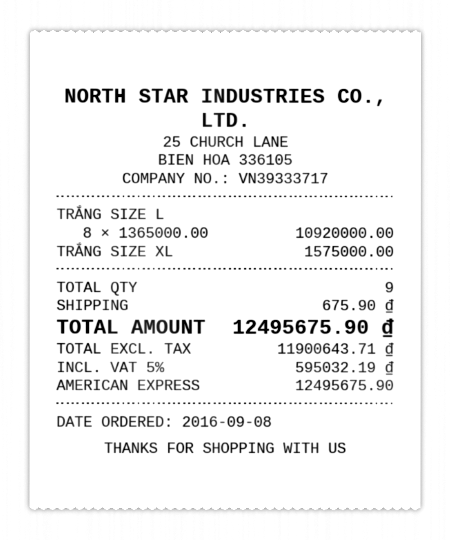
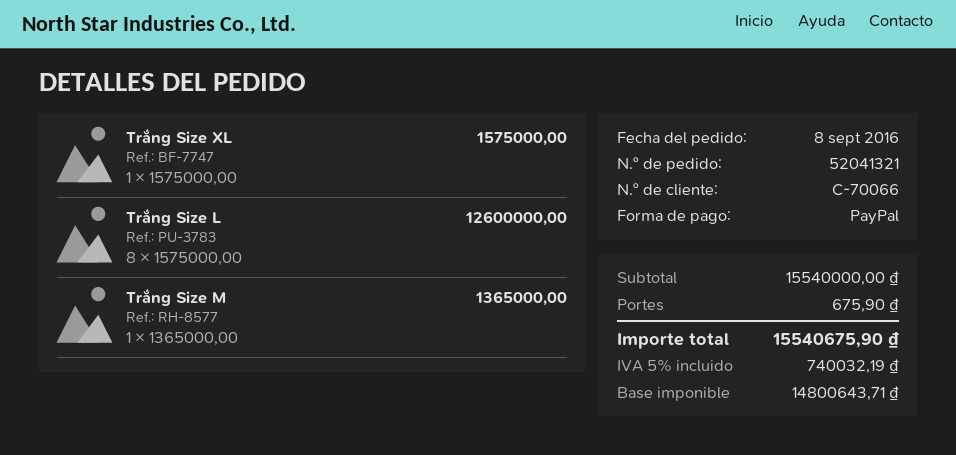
payment method: American Express -> PayPal
TRẮNG SIZE L: 8 x 1365000.00 = 10920000.00 -> 8 x 1575000.00 = 12600000.00
Trắng Size M: none -> 1 x 1365000.00 = 1365000.00
net: 11900643.71 -> 14800643.71
tax: 5% = 595032.19 -> 5% = 740032.19
total: 12495675.90 -> 15540675.90

